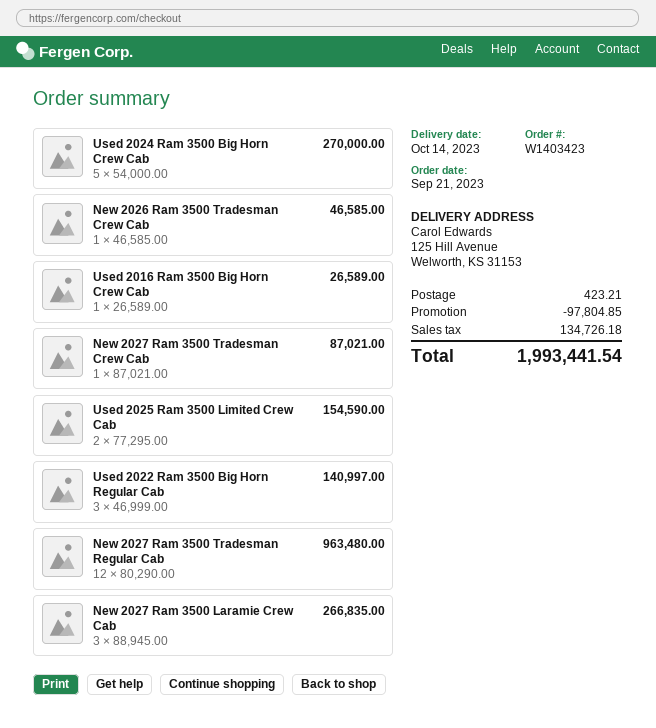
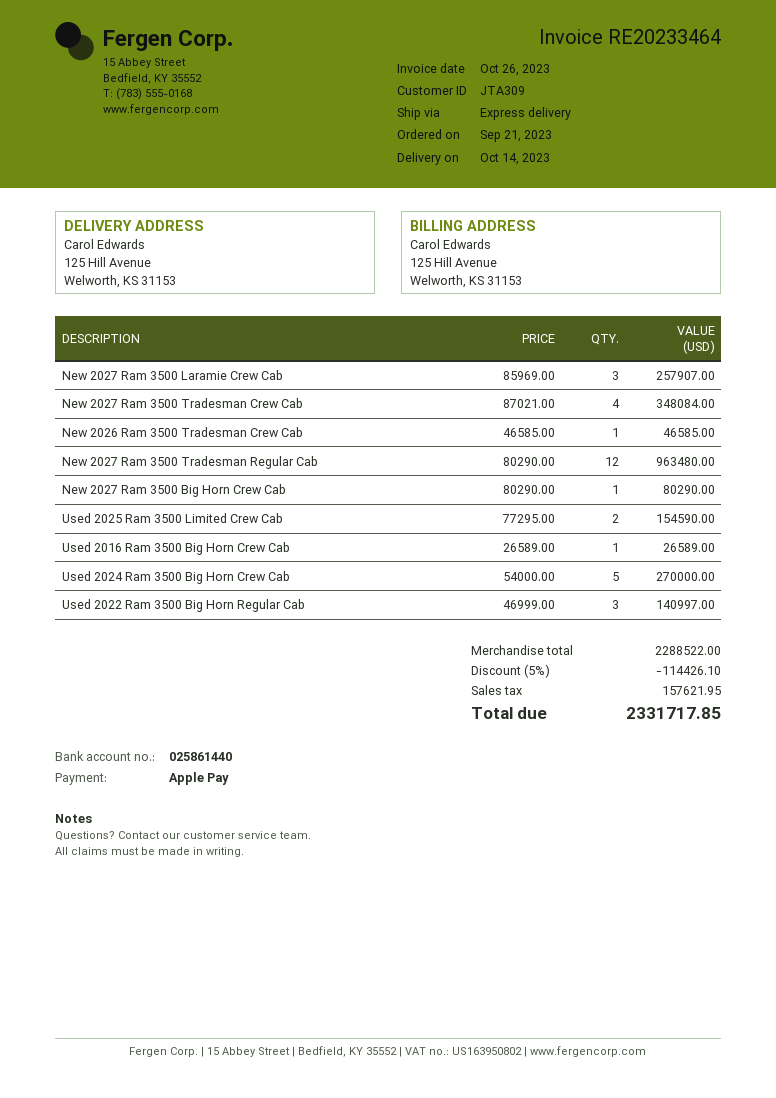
New 2027 Ram 3500 Tradesman Crew Cab: 1 x 87021.00 = 87021.00 -> 4 x 87021.00 = 348084.00
New 2027 Ram 3500 Laramie Crew Cab: 3 x 88945.00 = 266835.00 -> 3 x 85969.00 = 257907.00
New 2027 Ram 3500 Big Horn Crew Cab: none -> 1 x 80290.00 = 80290.00
discount: 97804.85 -> 114426.10
shipping: 423.21 -> none
tax: 134726.18 -> 157621.95
total: 1993441.54 -> 2331717.85

